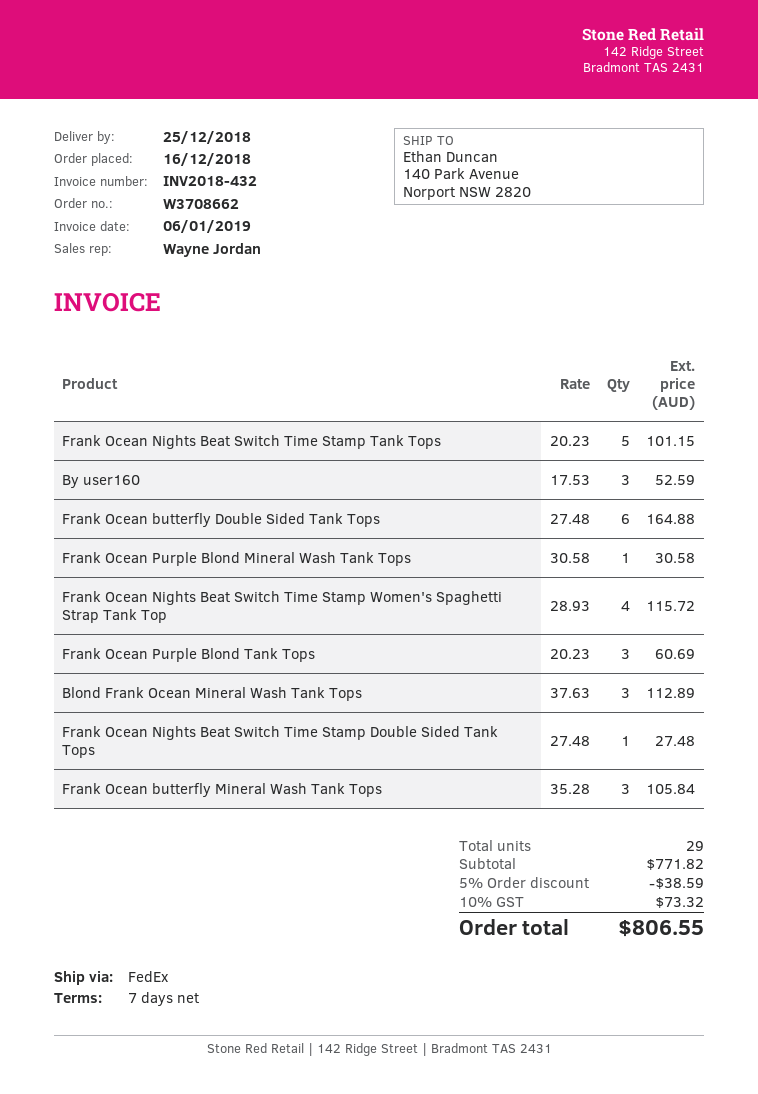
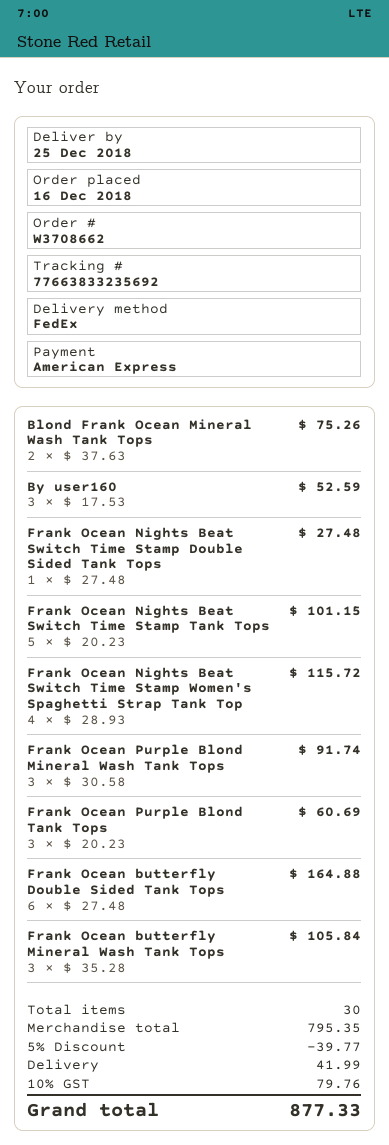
Frank Ocean Purple Blond Mineral Wash Tank Tops: 1 x 30.58 = 30.58 -> 3 x 30.58 = 91.74
Blond Frank Ocean Mineral Wash Tank Tops: 3 x 37.63 = 112.89 -> 2 x 37.63 = 75.26
total quantity: 29 -> 30
subtotal: 771.82 -> 795.35
discount: 5% = 38.59 -> 5% = 39.77
shipping: none -> 41.99
tax: 10% = 73.32 -> 10% = 79.76
total: 806.55 -> 877.33

